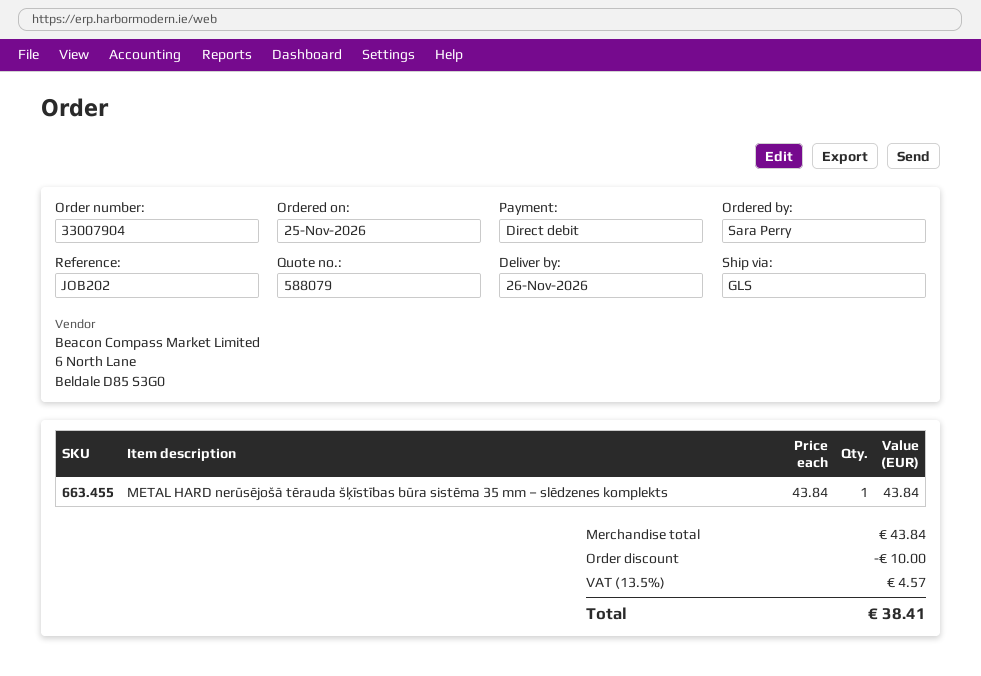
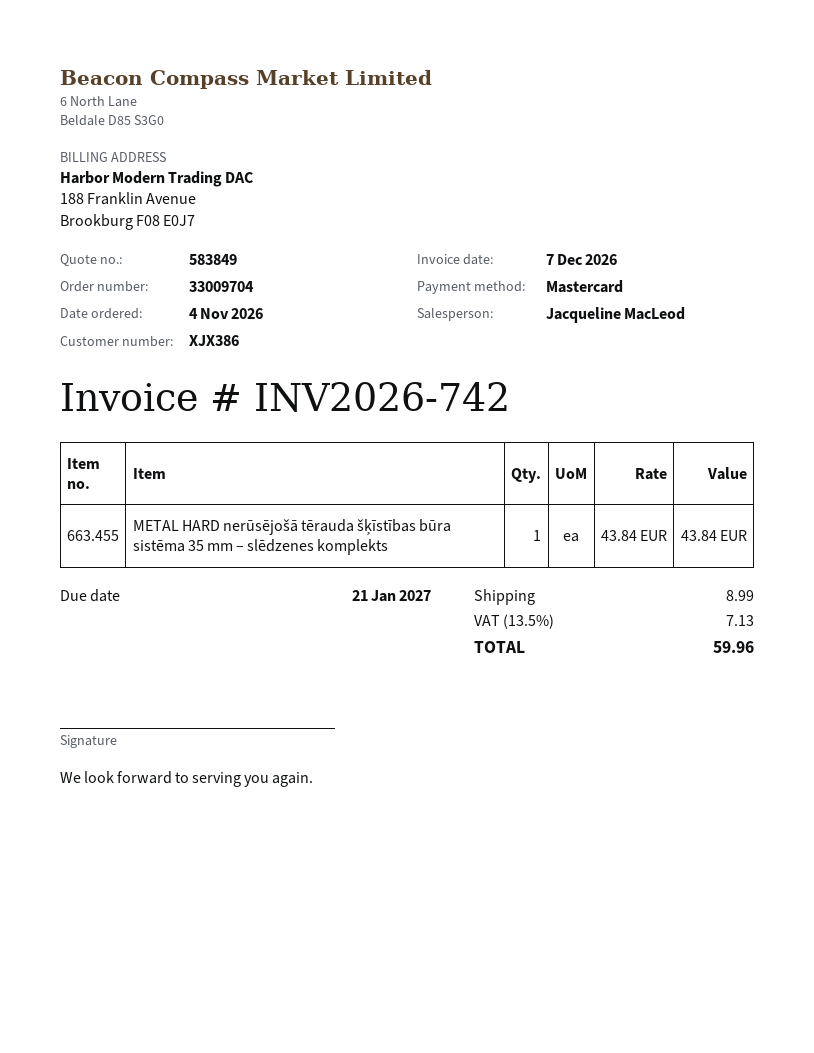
quote number: 588079 -> 583849
order number: 33007904 -> 33009704
order date: 2026-11-25 -> 2026-11-04
payment method: direct debit -> Mastercard
discount: 10.00 -> none
shipping: none -> 8.99
tax: 13.5% = 4.57 -> 13.5% = 7.13
total: 38.41 -> 59.96

